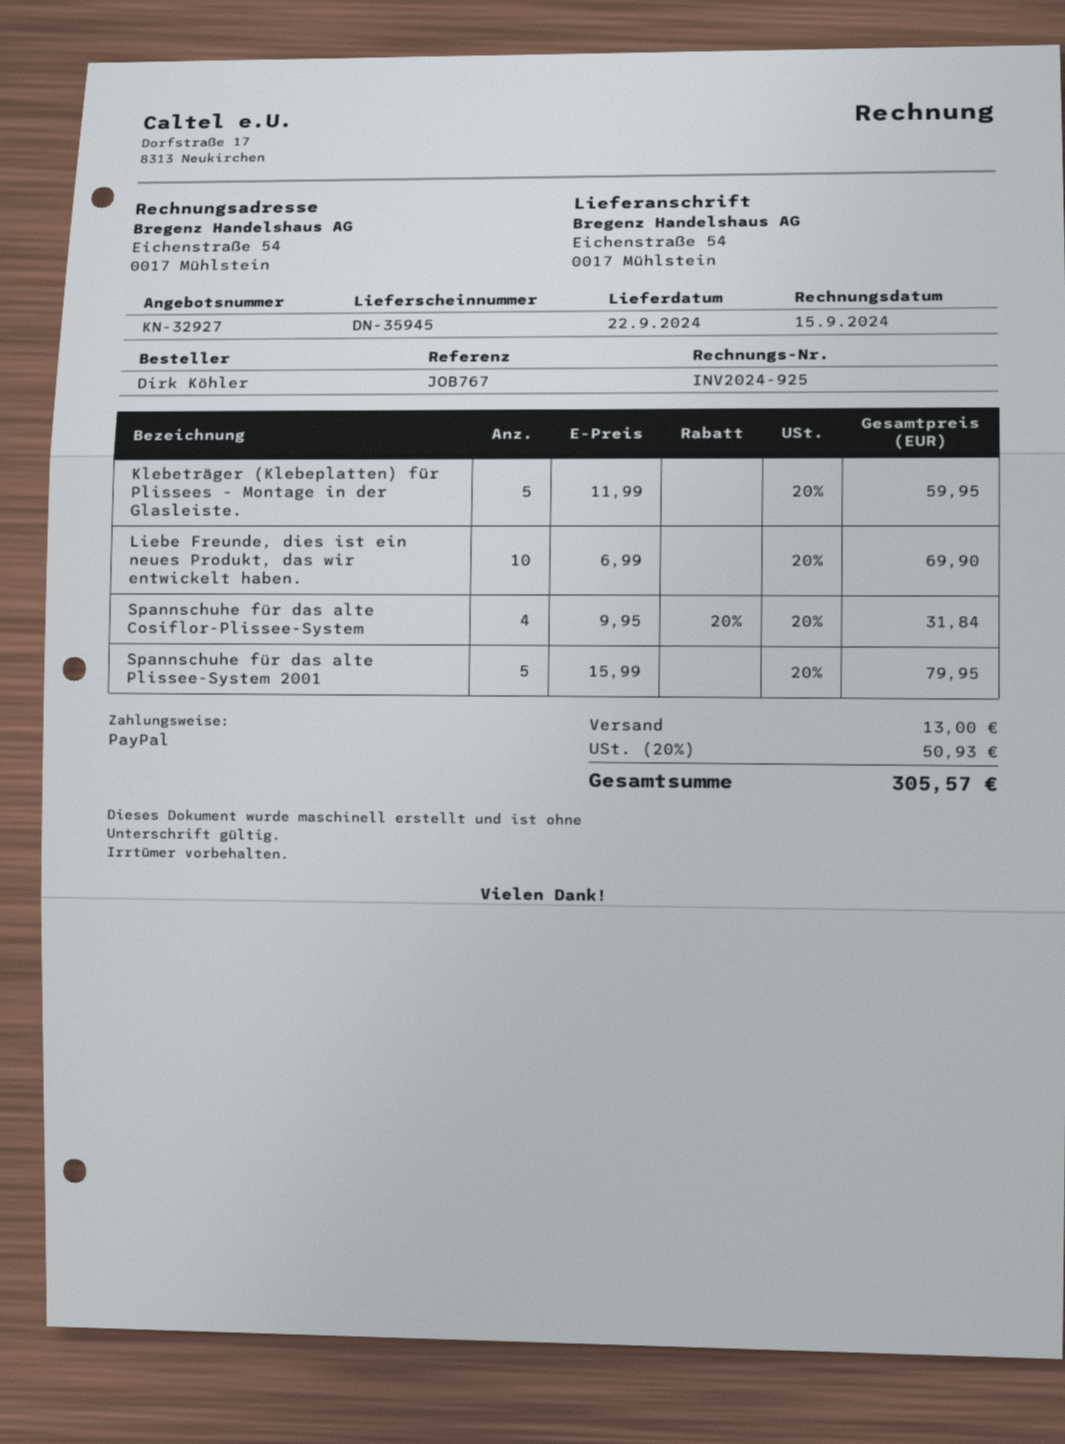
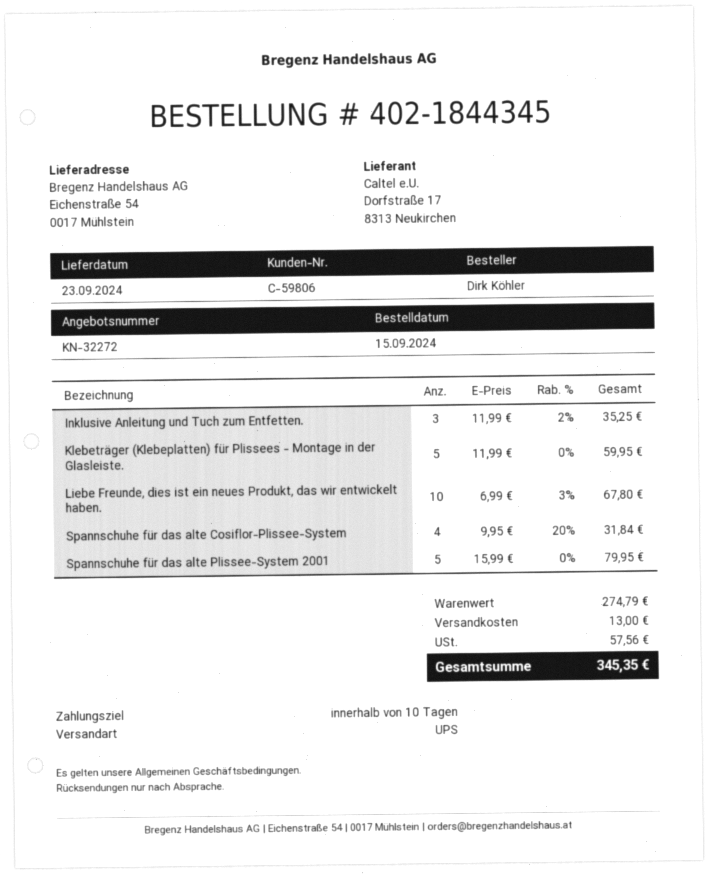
quote number: KN-32927 -> KN-32272
delivery date: 2024-09-22 -> 2024-09-23
Liebe Freunde, dies ist ein neues Produkt, das wir entwickelt haben.: 10 x 6.99 = 69.90 -> 10 x 6.99 - 3% = 67.80
Inklusive Anleitung und Tuch zum Entfetten.: none -> 3 x 11.99 - 2% = 35.25
tax: 50.93 -> 57.56
total: 305.57 -> 345.35

